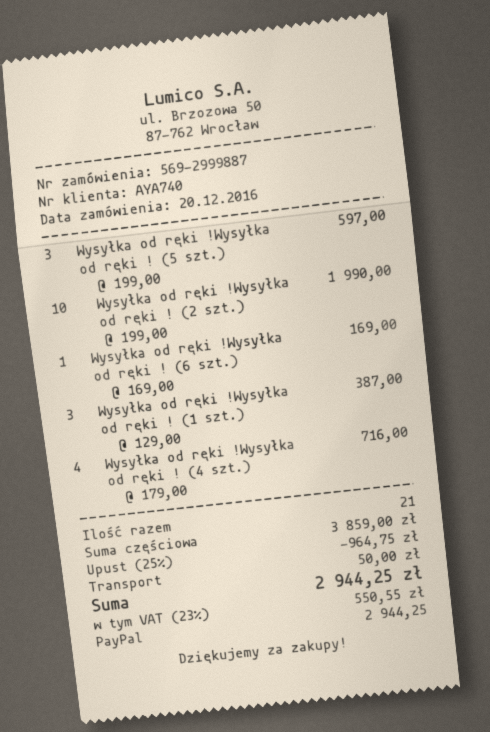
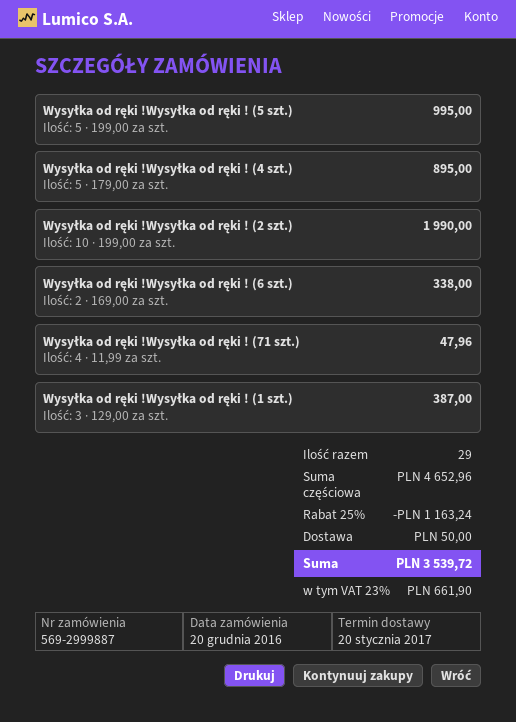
Wysyłka od ręki !Wysyłka od ręki ! (5 szt.): 3 x 199.00 = 597.00 -> 5 x 199.00 = 995.00
Wysyłka od ręki !Wysyłka od ręki ! (6 szt.): 1 x 169.00 = 169.00 -> 2 x 169.00 = 338.00
Wysyłka od ręki !Wysyłka od ręki ! (4 szt.): 4 x 179.00 = 716.00 -> 5 x 179.00 = 895.00
Wysyłka od ręki !Wysyłka od ręki ! (71 szt.): none -> 4 x 11.99 = 47.96
total quantity: 21 -> 29
subtotal: 3859.00 -> 4652.96
discount: 25% = 964.75 -> 25% = 1163.24
tax: 23% = 550.55 -> 23% = 661.90
total: 2944.25 -> 3539.72

